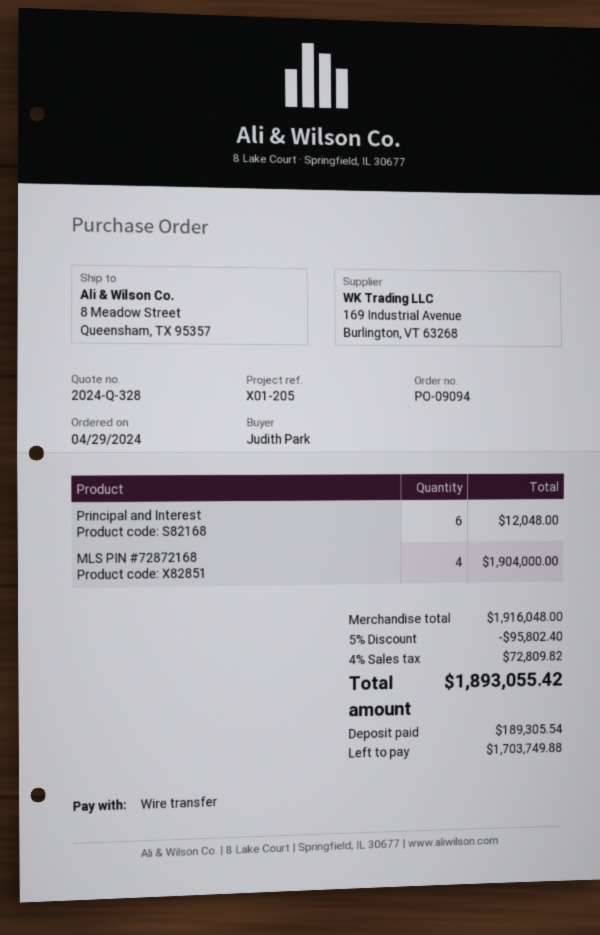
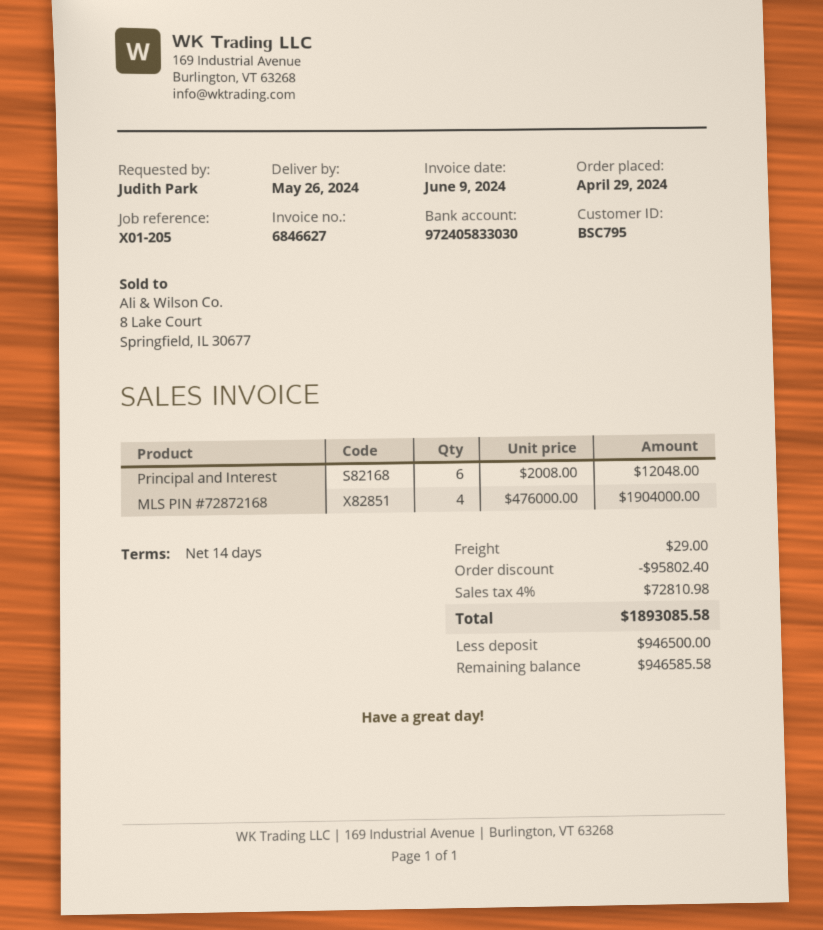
shipping: none -> 29.00
tax: 4% = 72809.82 -> 4% = 72810.98
total: 1893055.42 -> 1893085.58
deposit: 189305.54 -> 946500.00
balance: 1703749.88 -> 946585.58

